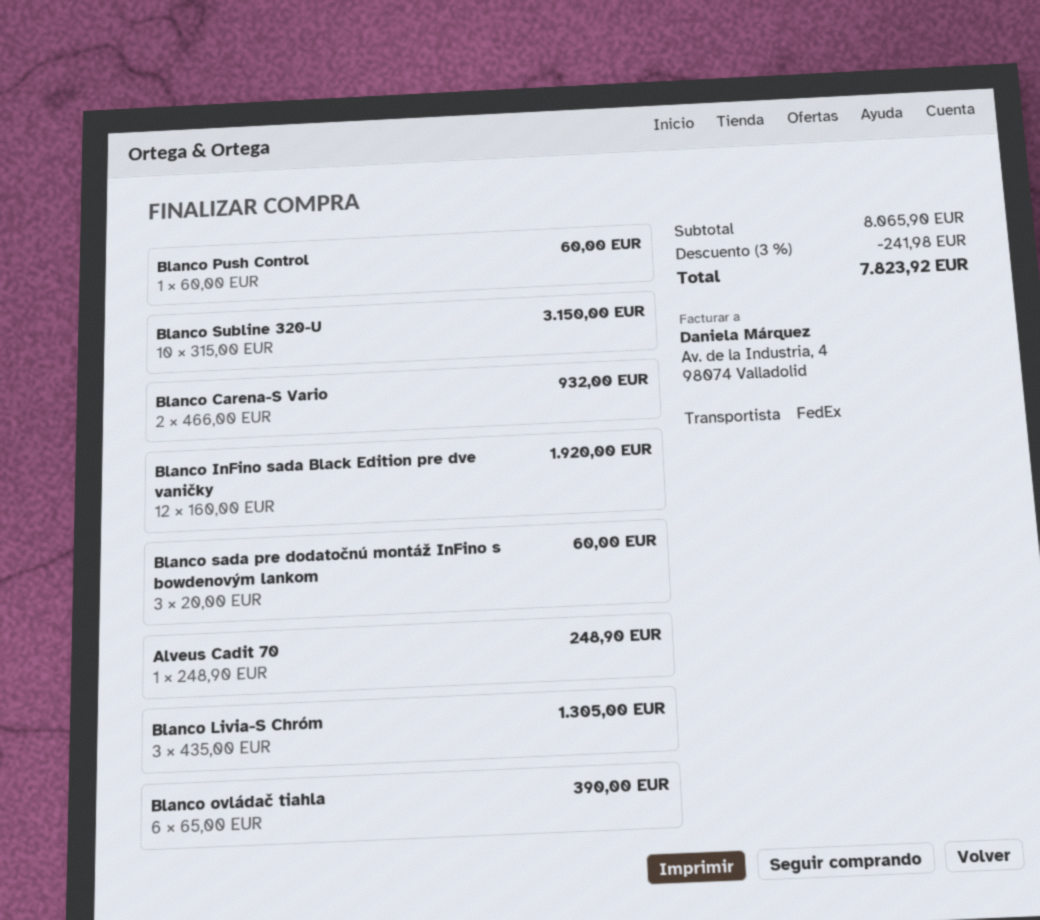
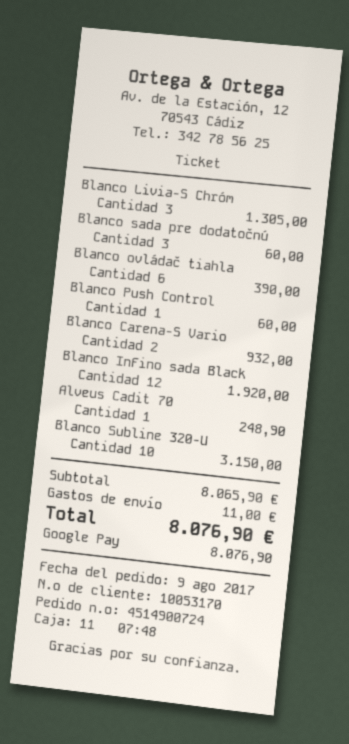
discount: 3% = 241.98 -> none
shipping: none -> 11.00
total: 7823.92 -> 8076.90

